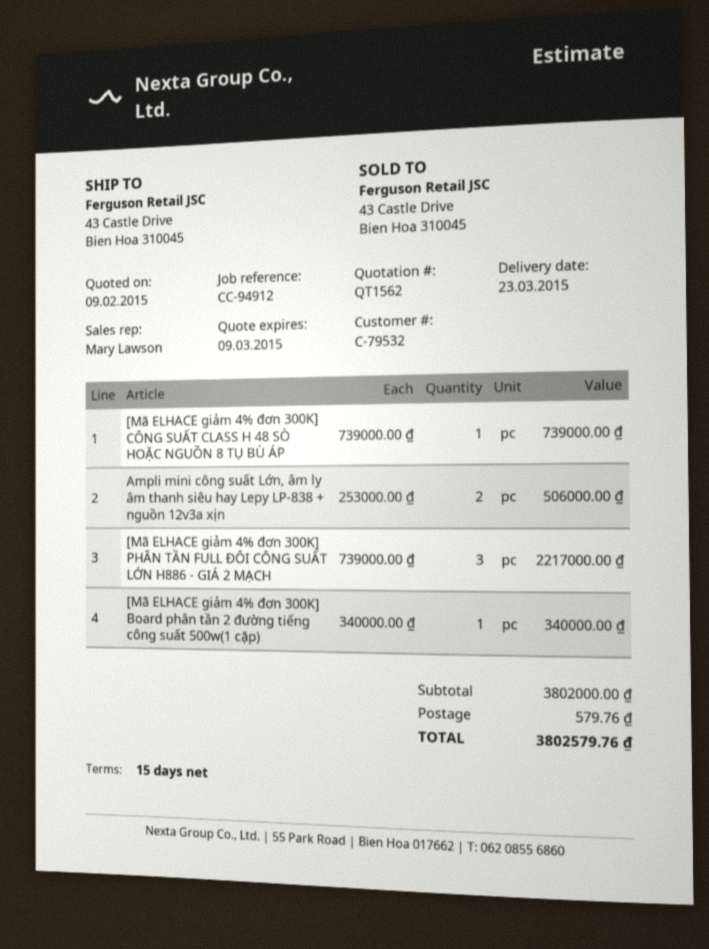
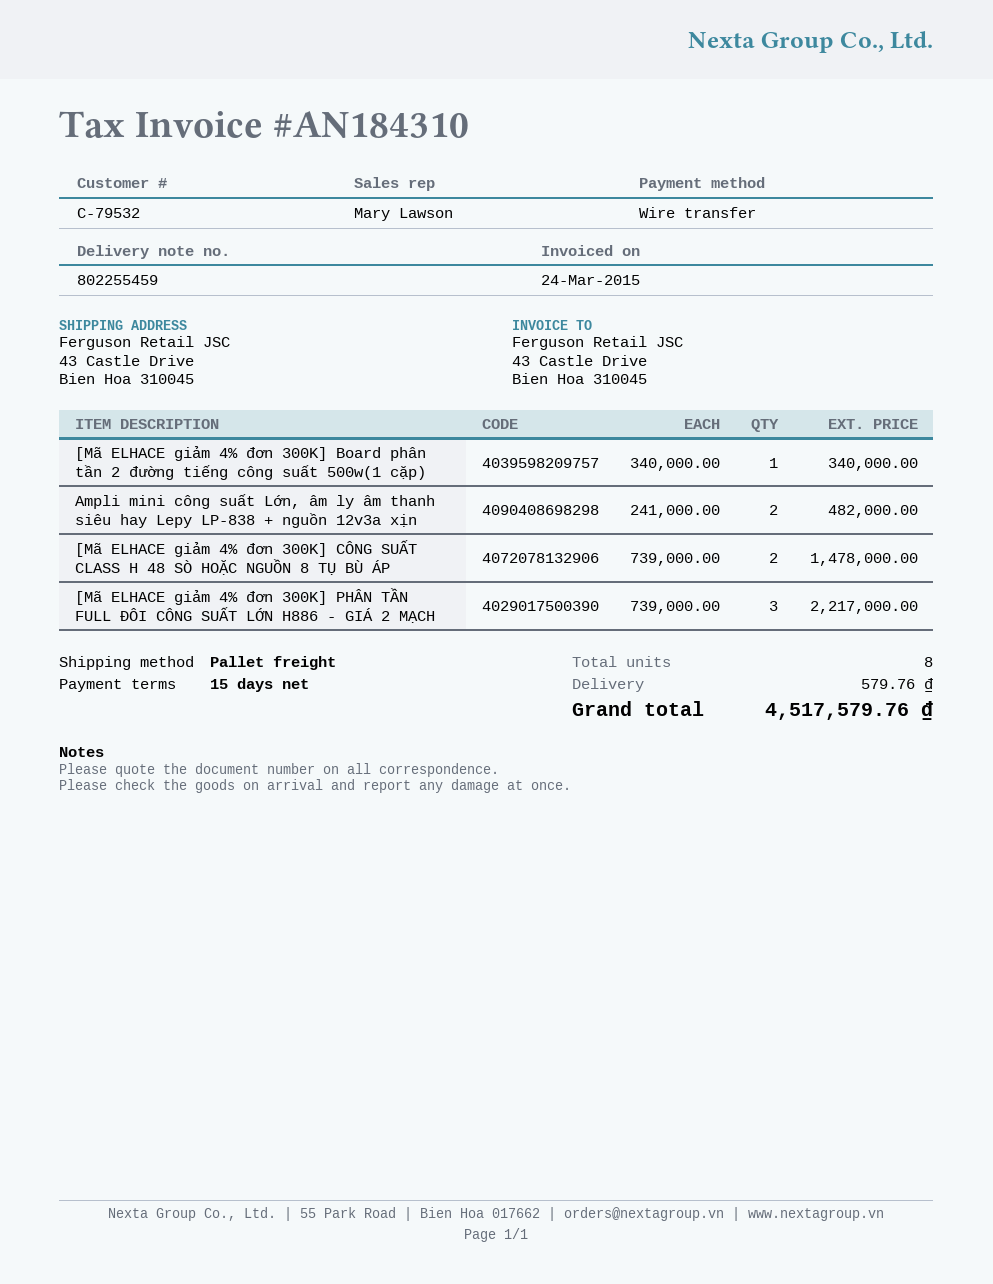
[Mã ELHACE giảm 4% đơn 300K] CÔNG SUẤT CLASS H 48 SÒ HOẶC NGUỒN 8 TỤ BÙ ÁP: 1 x 739000.00 = 739000.00 -> 2 x 739000.00 = 1478000.00
Ampli mini công suất Lớn, âm ly âm thanh siêu hay Lepy LP-838 + nguồn 12v3a xịn: 2 x 253000.00 = 506000.00 -> 2 x 241000.00 = 482000.00
total: 3802579.76 -> 4517579.76

